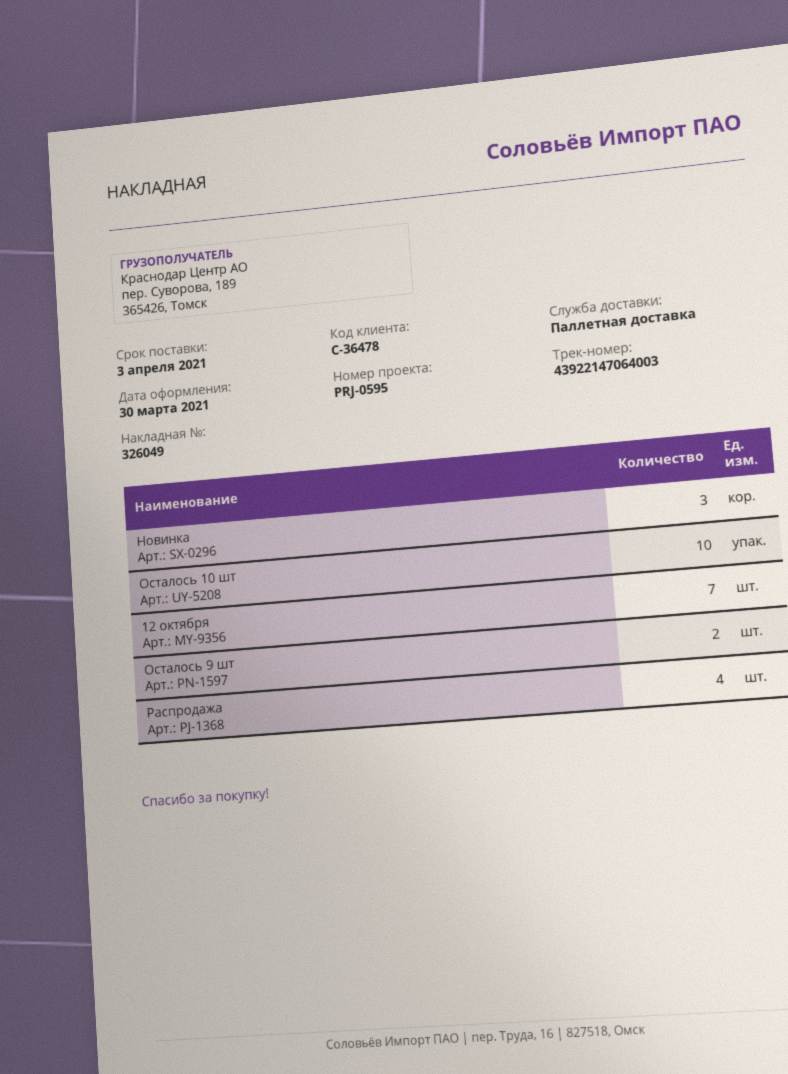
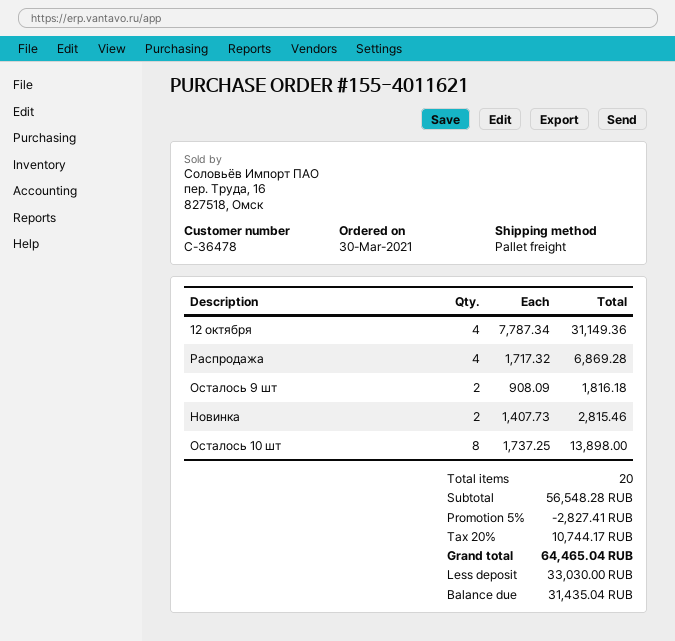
Новинка: 3 -> 2
Осталось 10 шт: 10 -> 8
12 октября: 7 -> 4

